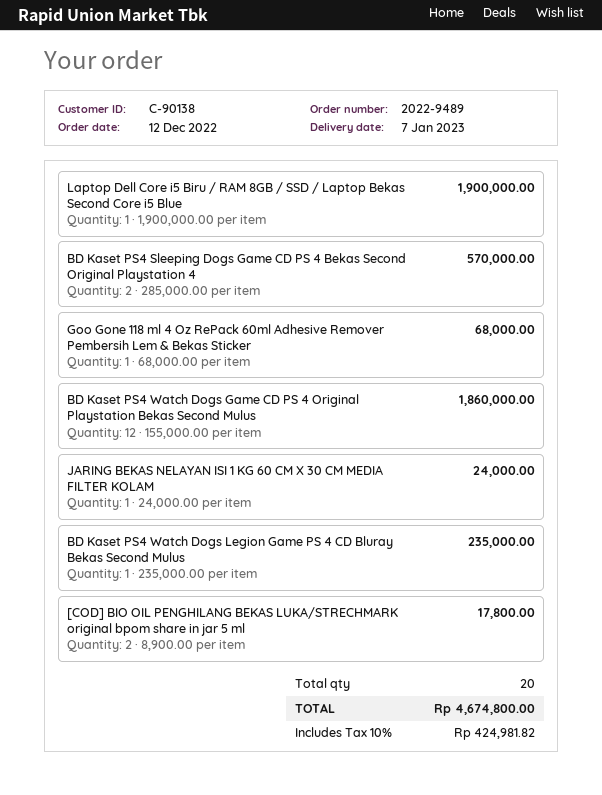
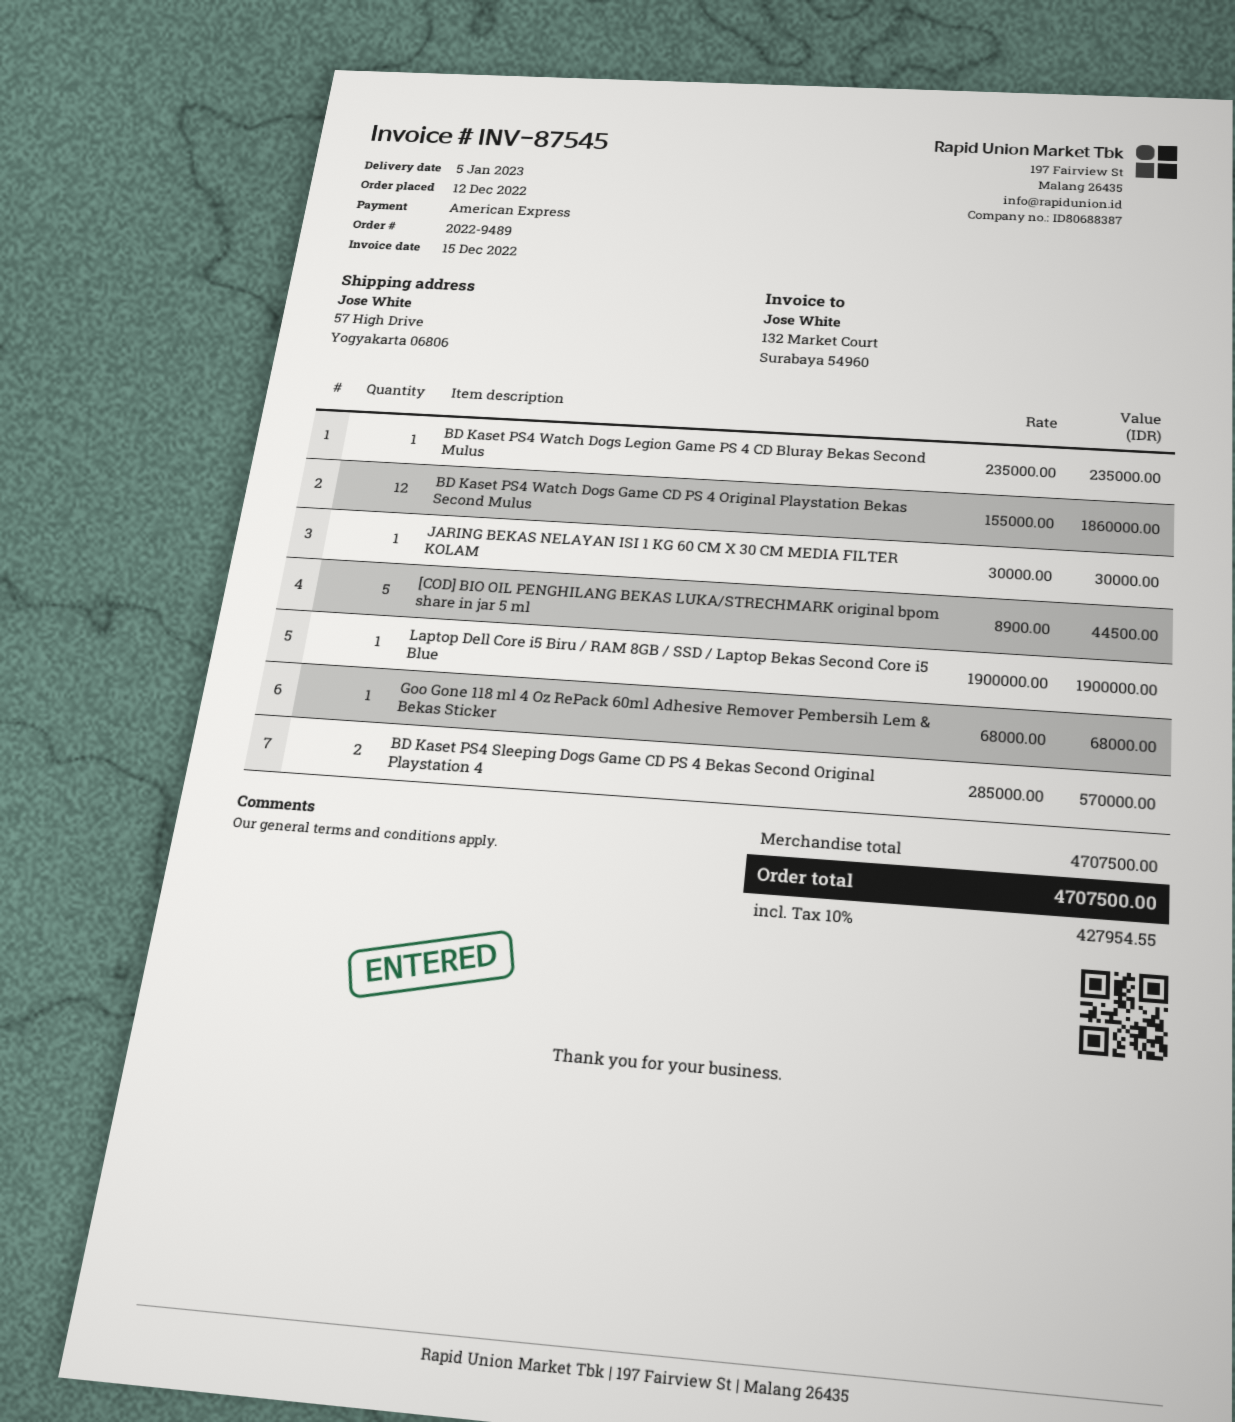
delivery date: 2023-01-07 -> 2023-01-05
JARING BEKAS NELAYAN ISI 1 KG 60 CM X 30 CM MEDIA FILTER KOLAM: 1 x 24000.00 = 24000.00 -> 1 x 30000.00 = 30000.00
[COD] BIO OIL PENGHILANG BEKAS LUKA/STRECHMARK original bpom share in jar 5 ml: 2 x 8900.00 = 17800.00 -> 5 x 8900.00 = 44500.00
tax: 10% = 424981.82 -> 10% = 427954.55
total: 4674800.00 -> 4707500.00

